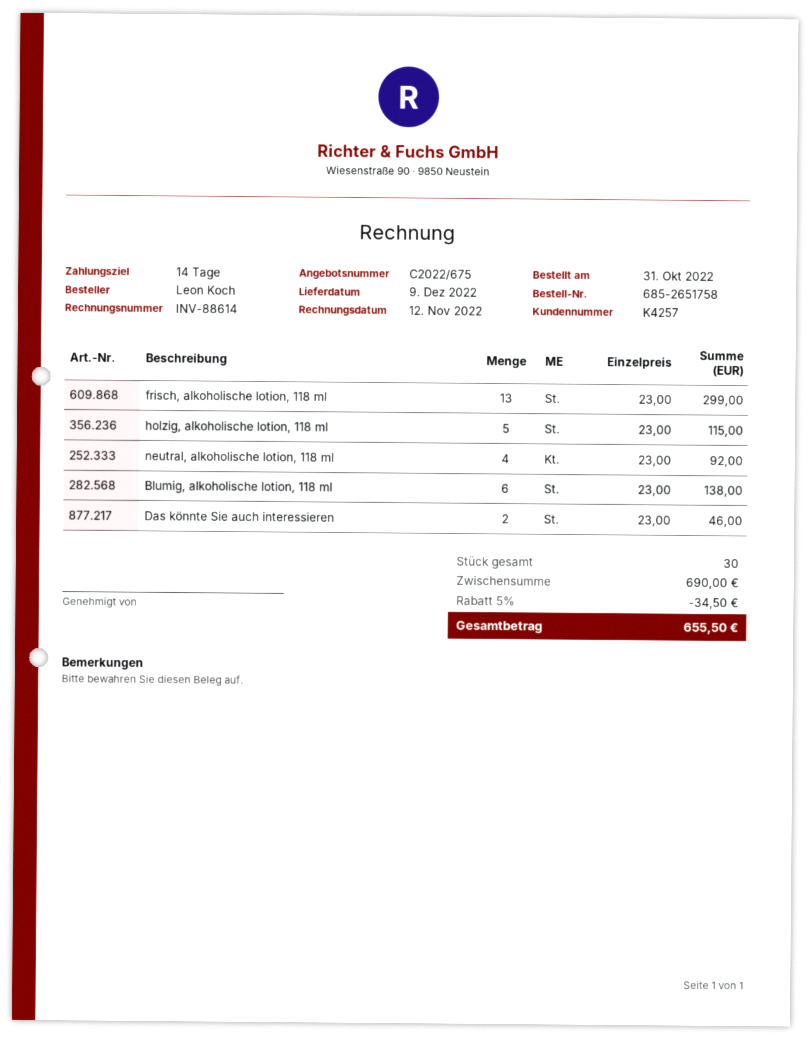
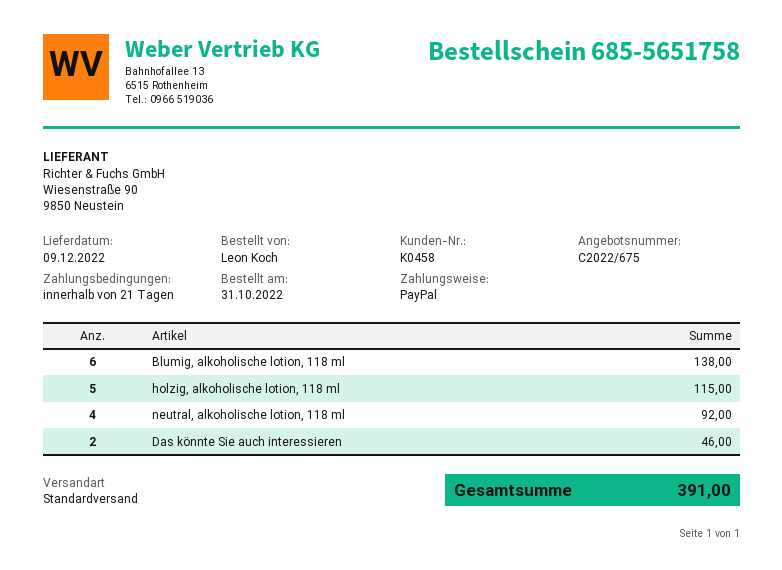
order number: 685-2651758 -> 685-5651758
payment terms: 14 days -> 21 days
customer number: K4257 -> K0458
frisch, alkoholische lotion, 118 ml: 13 for 299.00 -> none
discount: 5% = 34.50 -> none
total: 655.50 -> 391.00

